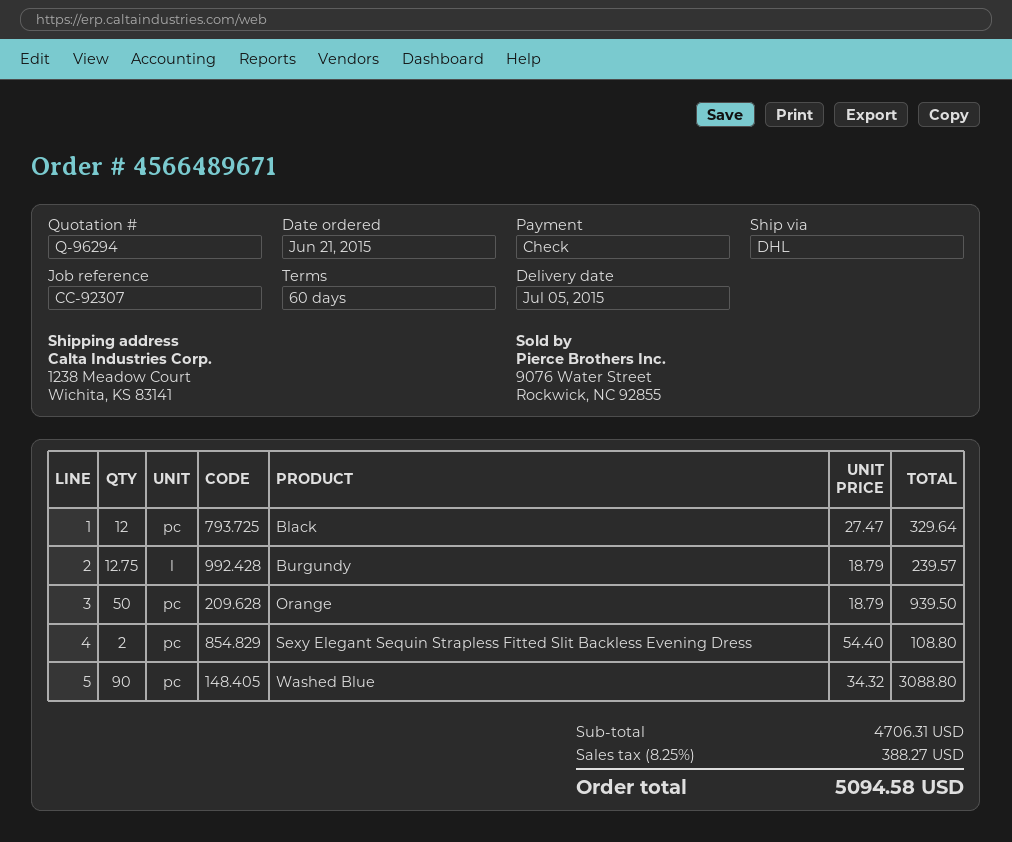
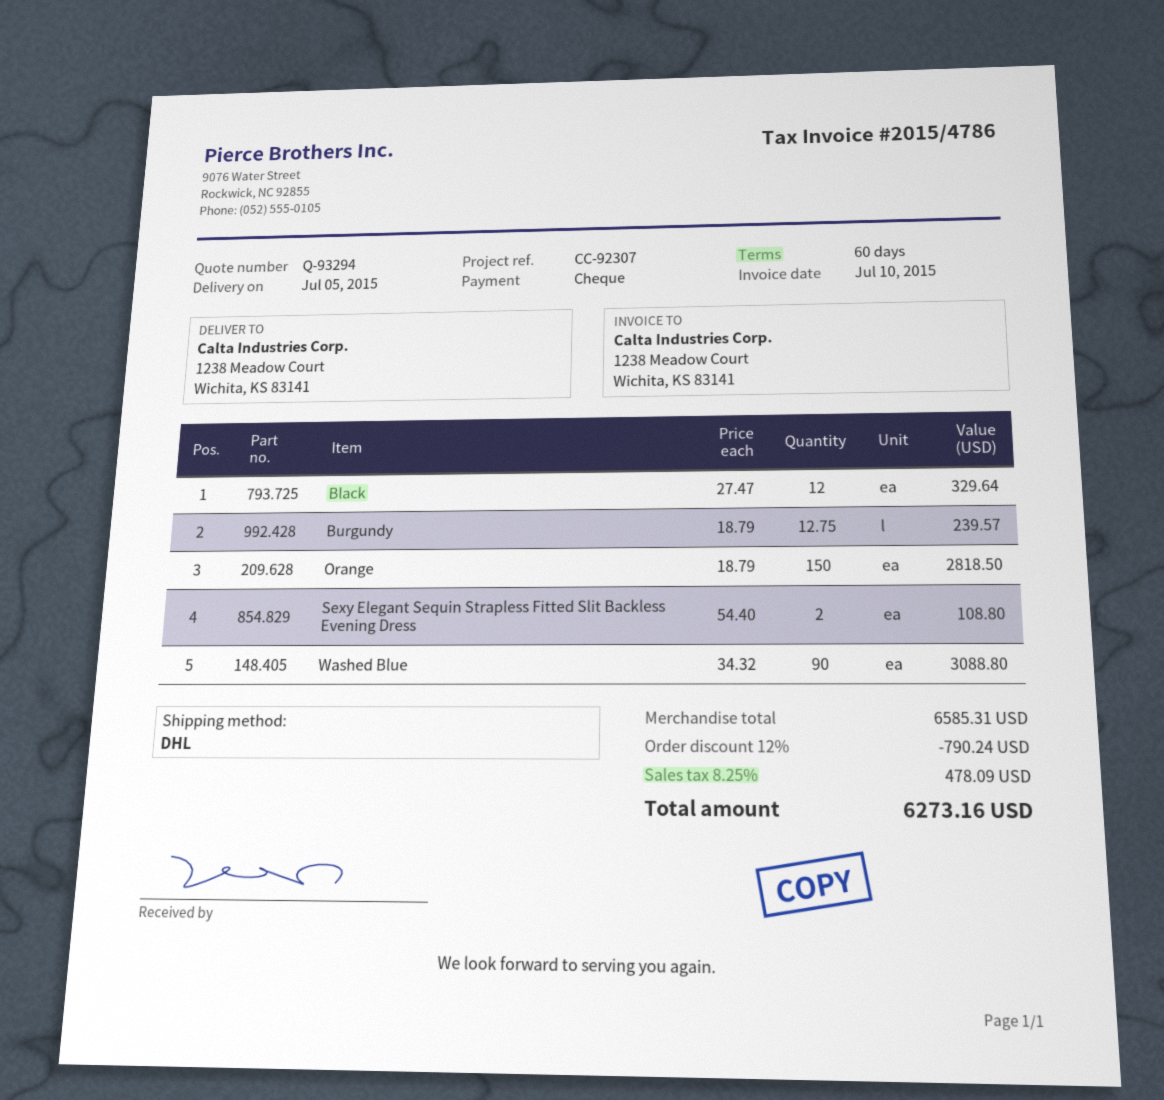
quote number: Q-96294 -> Q-93294
Orange: 50 x 18.79 = 939.50 -> 150 x 18.79 = 2818.50
subtotal: 4706.31 -> 6585.31
discount: none -> 12% = 790.24
tax: 8.25% = 388.27 -> 8.25% = 478.09
total: 5094.58 -> 6273.16

